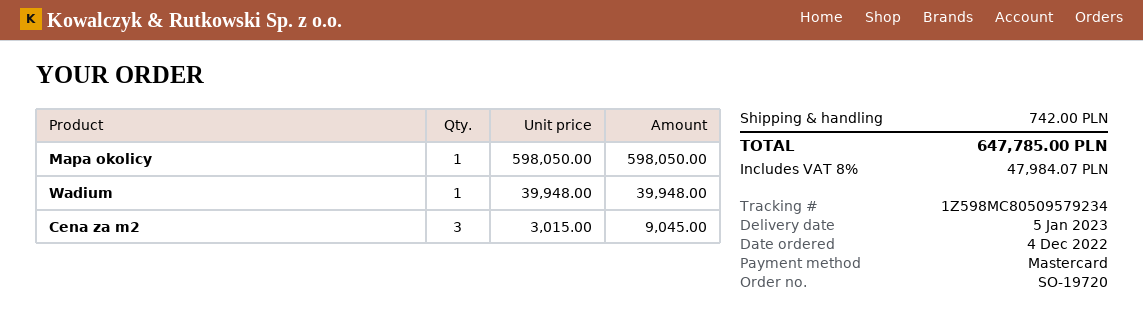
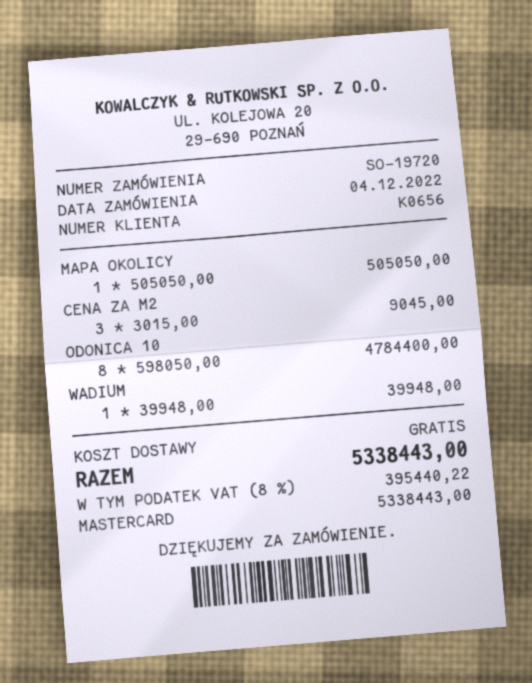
Mapa okolicy: 1 x 598050.00 = 598050.00 -> 1 x 505050.00 = 505050.00
ODONICA 10: none -> 8 x 598050.00 = 4784400.00
shipping: 742.00 -> 0.00
tax: 8% = 47984.07 -> 8% = 395440.22
total: 647785.00 -> 5338443.00

